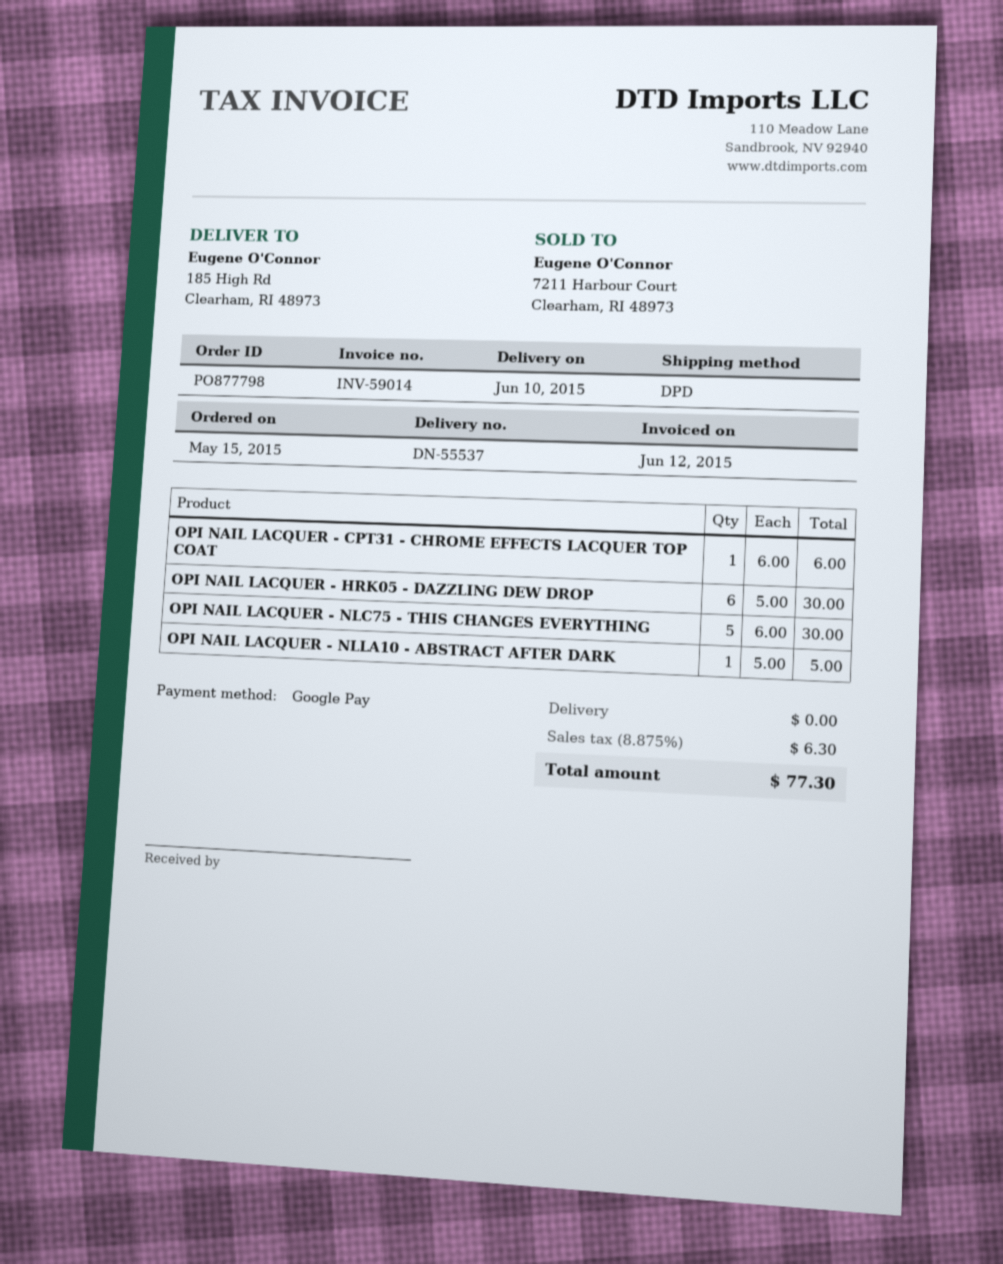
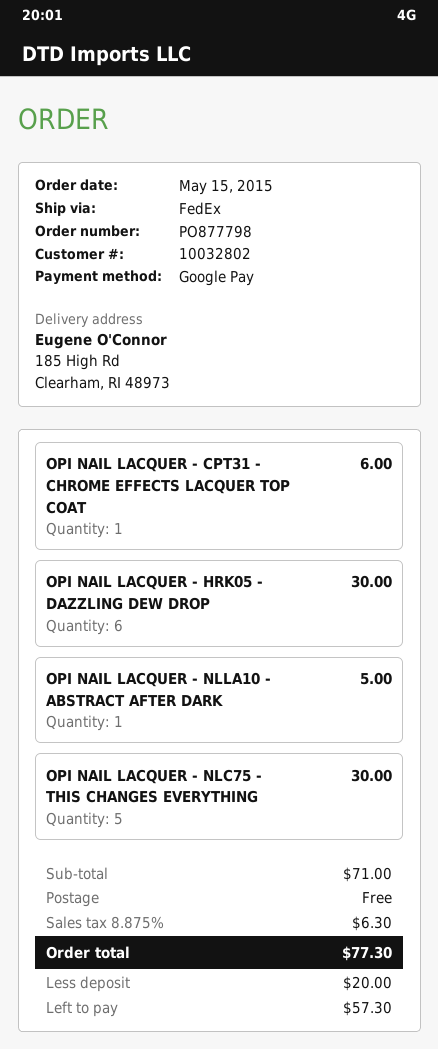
shipping method: DPD -> FedEx

